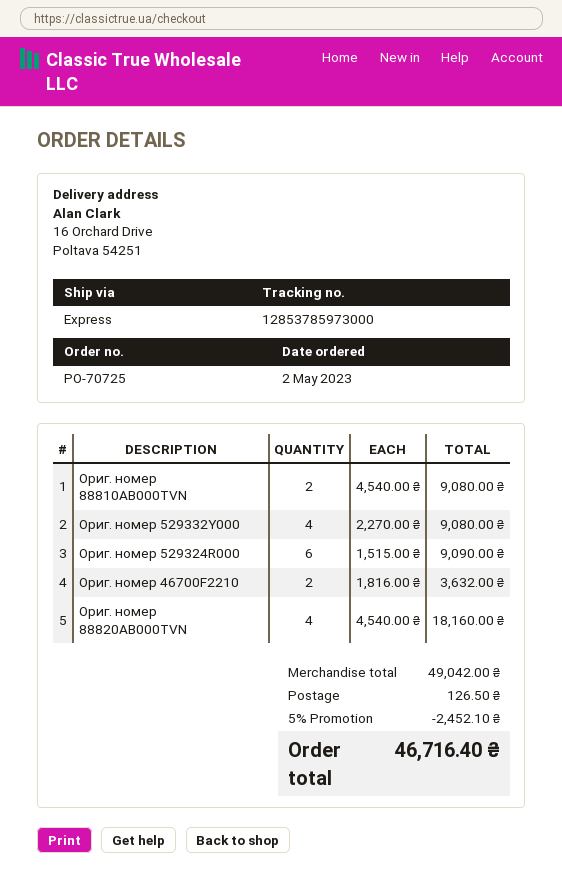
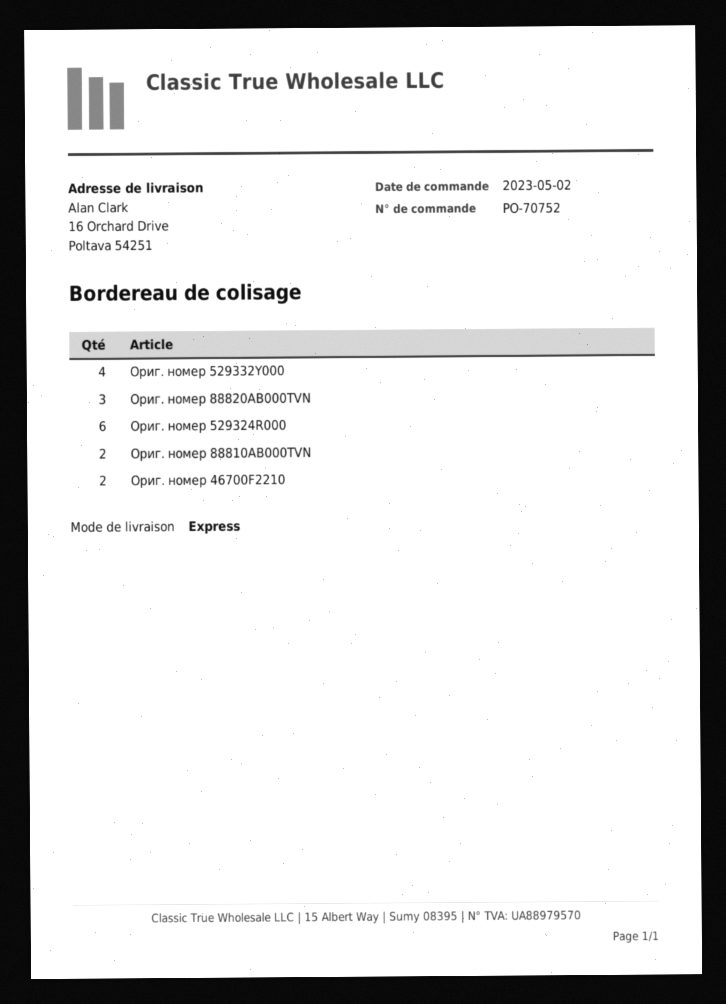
order number: PO-70725 -> PO-70752
Ориг. номер 88820AB000TVN: 4 -> 3

